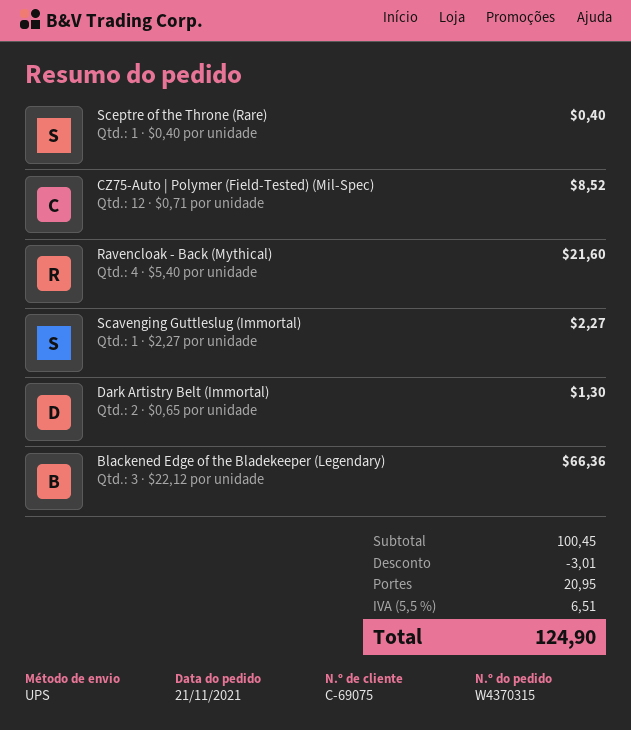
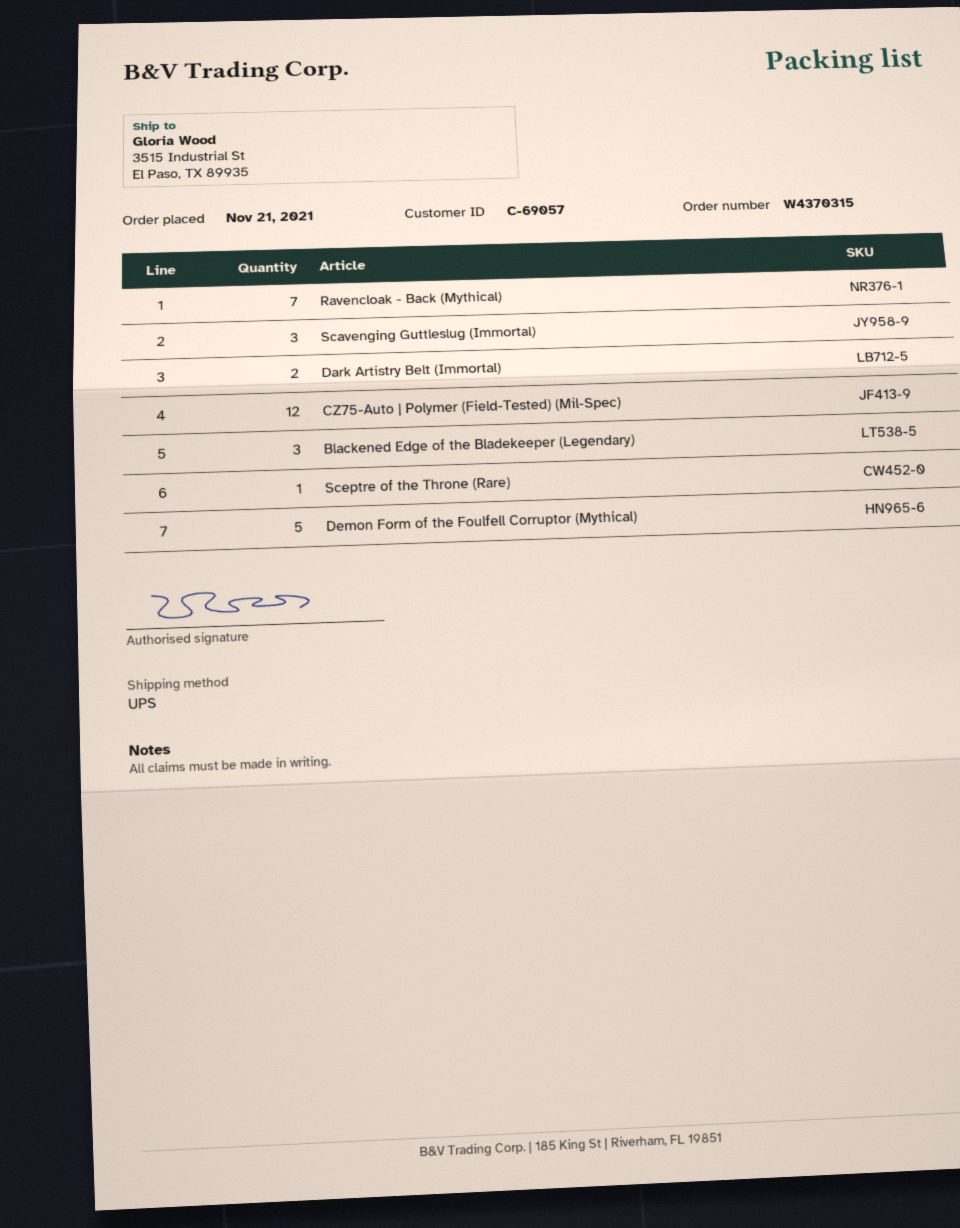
customer number: C-69075 -> C-69057
Ravencloak - Back (Mythical): 4 -> 7
Scavenging Guttleslug (Immortal): 1 -> 3
Demon Form of the Foulfell Corruptor (Mythical): none -> 5

